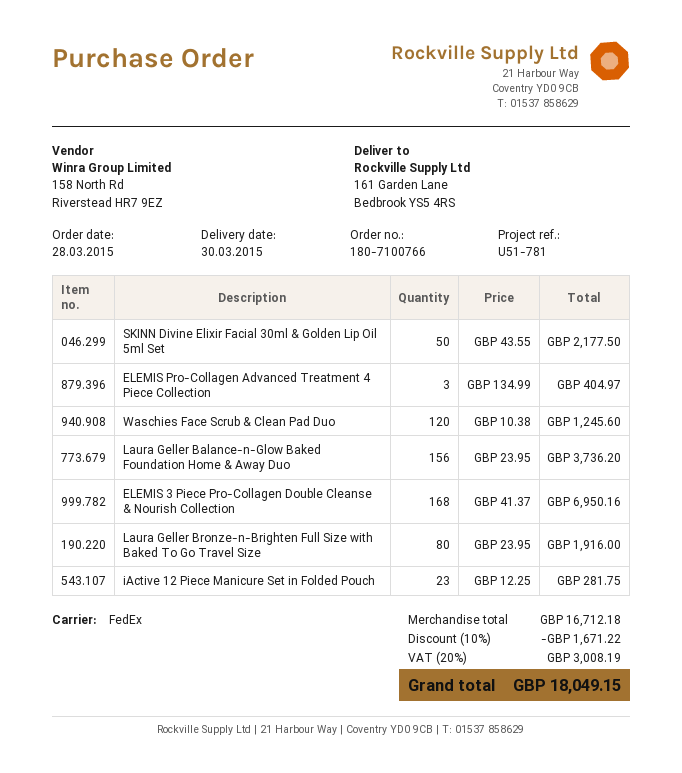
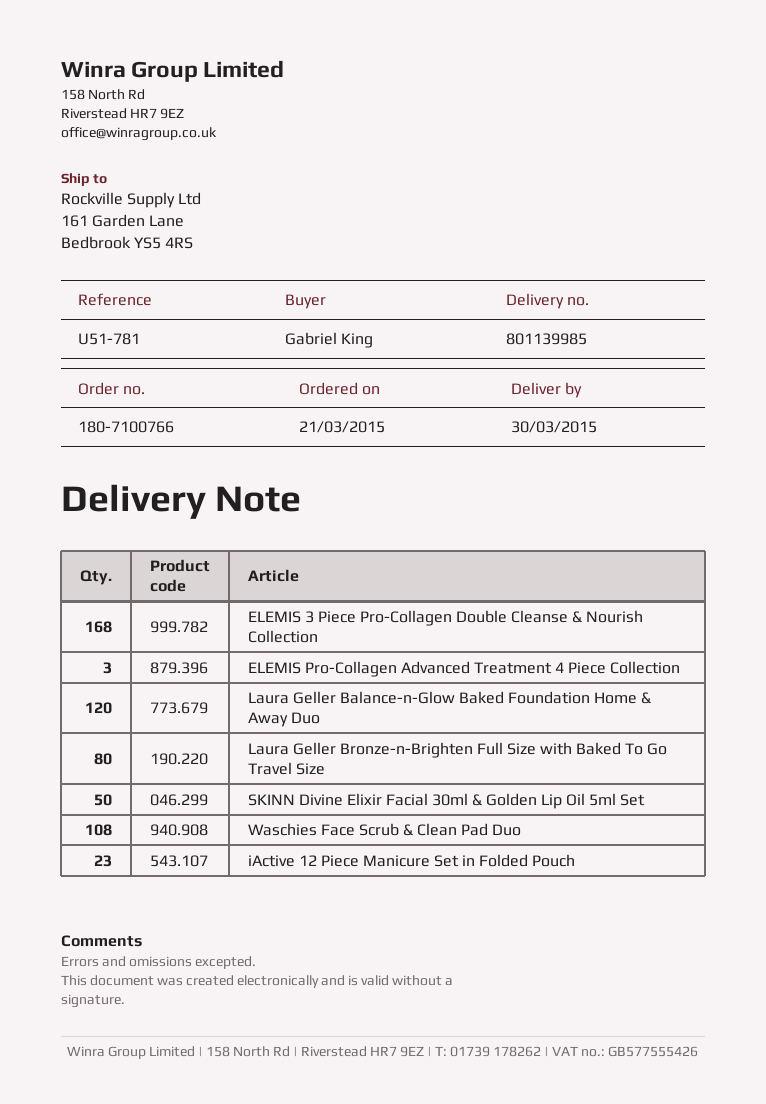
order date: 2015-03-28 -> 2015-03-21
Waschies Face Scrub & Clean Pad Duo: 120 -> 108
Laura Geller Balance-n-Glow Baked Foundation Home & Away Duo: 156 -> 120

